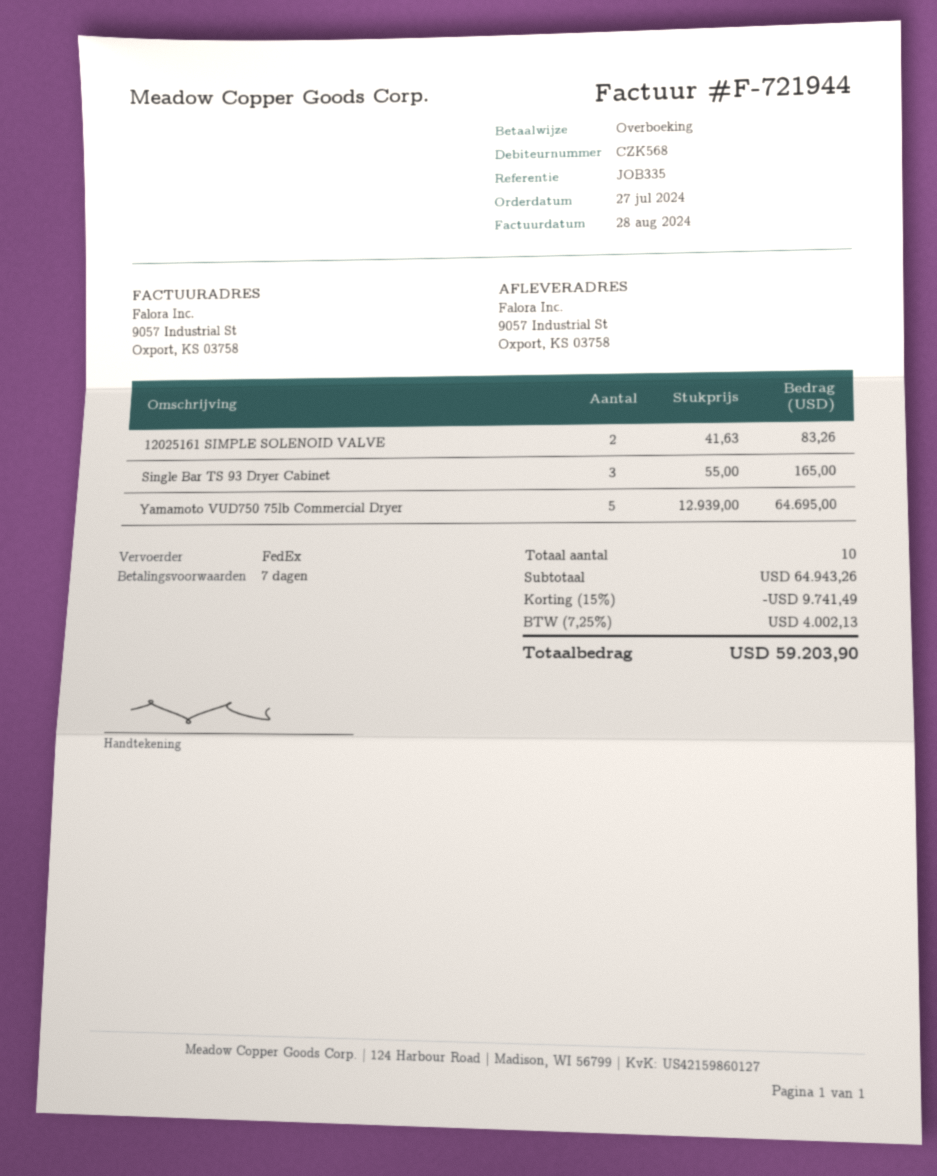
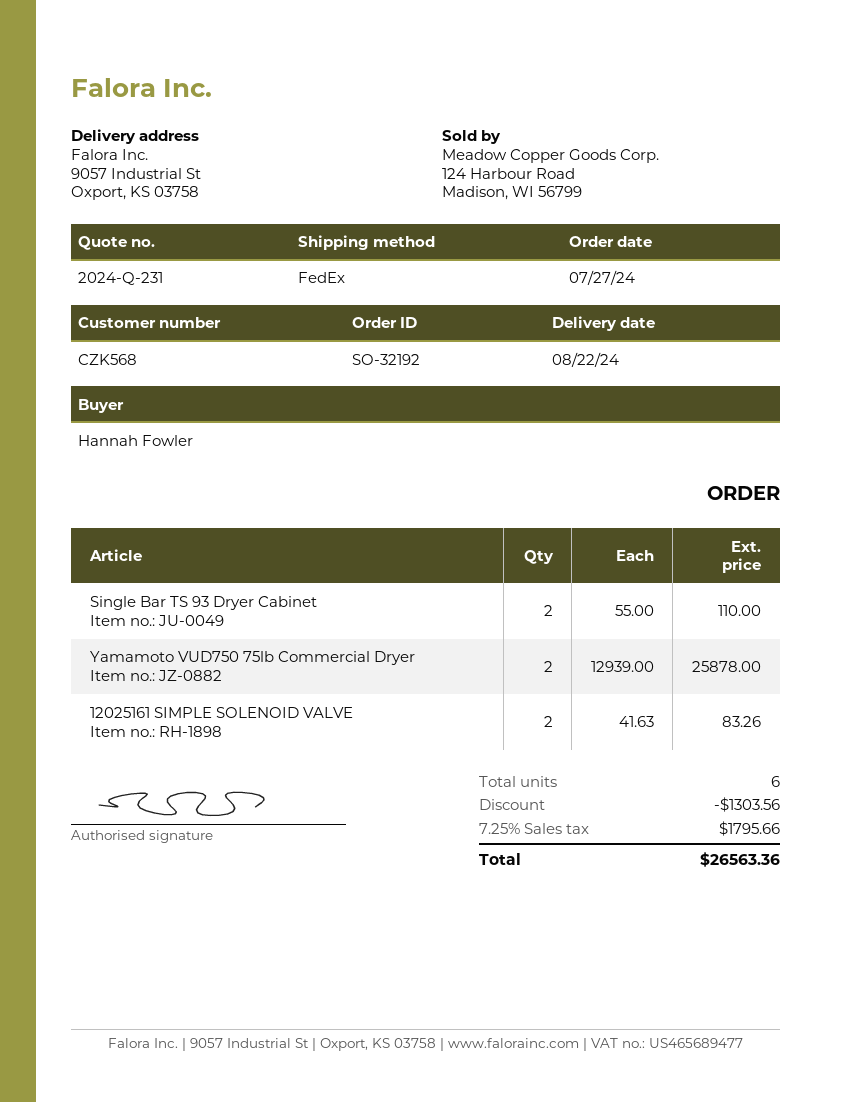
Single Bar TS 93 Dryer Cabinet: 3 x 55.00 = 165.00 -> 2 x 55.00 = 110.00
Yamamoto VUD750 75lb Commercial Dryer: 5 x 12939.00 = 64695.00 -> 2 x 12939.00 = 25878.00
total quantity: 10 -> 6
discount: 9741.49 -> 1303.56
tax: 7.25% = 4002.13 -> 7.25% = 1795.66
total: 59203.90 -> 26563.36

